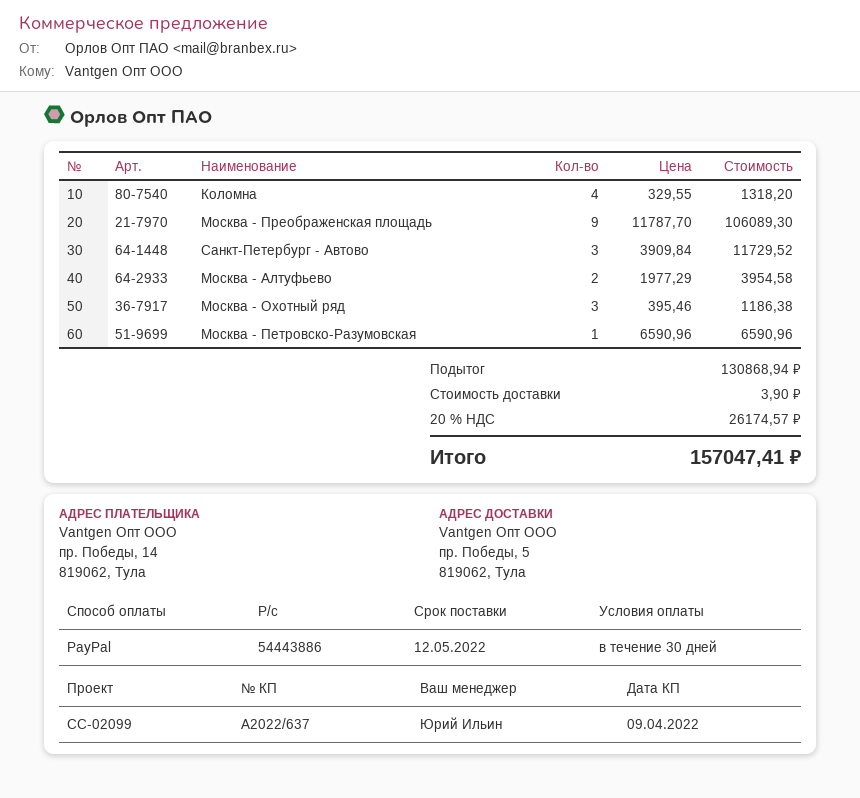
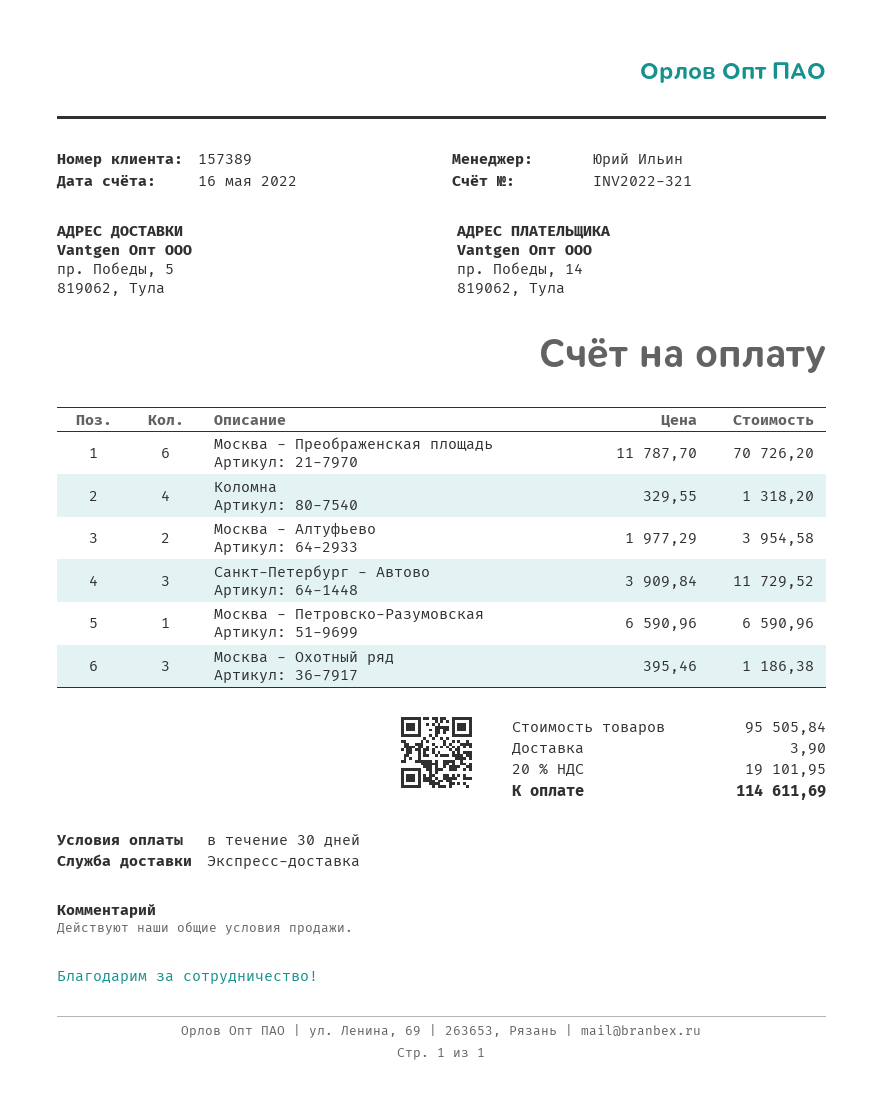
Москва - Преображенская площадь: 9 x 11787.70 = 106089.30 -> 6 x 11787.70 = 70726.20
subtotal: 130868.94 -> 95505.84
tax: 20% = 26174.57 -> 20% = 19101.95
total: 157047.41 -> 114611.69

